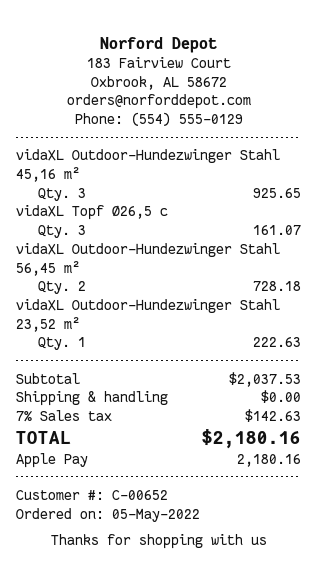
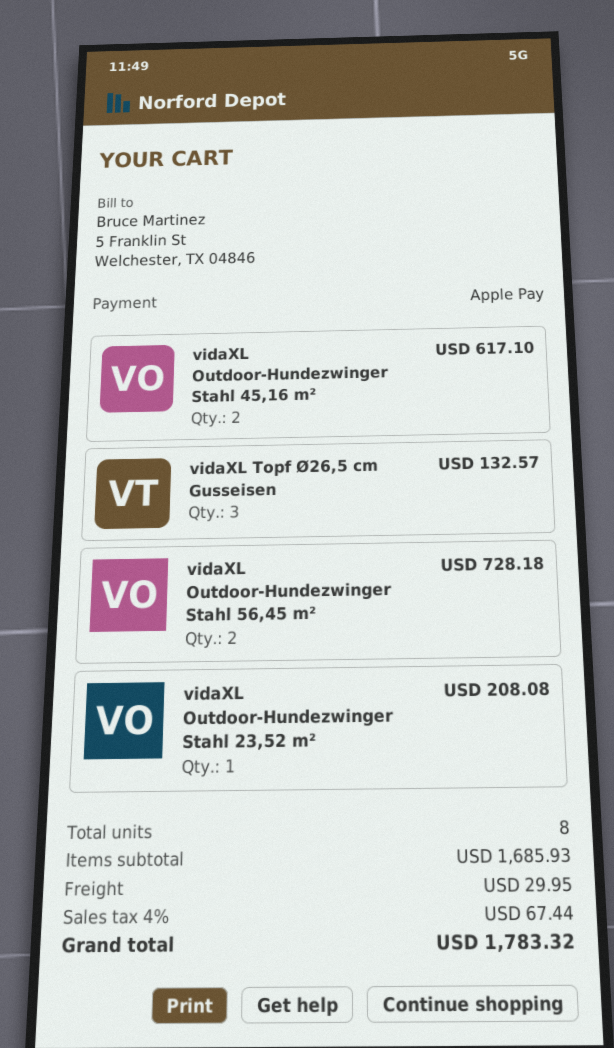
vidaXL Outdoor-Hundezwinger Stahl 45,16 m²: 3 for 925.65 -> 2 for 617.10
vidaXL Topf Ø26,5 c: 3 for 161.07 -> 3 for 132.57
vidaXL Outdoor-Hundezwinger Stahl 23,52 m²: 1 for 222.63 -> 1 for 208.08
subtotal: 2037.53 -> 1685.93
shipping: 0.00 -> 29.95
tax: 7% = 142.63 -> 4% = 67.44
total: 2180.16 -> 1783.32

